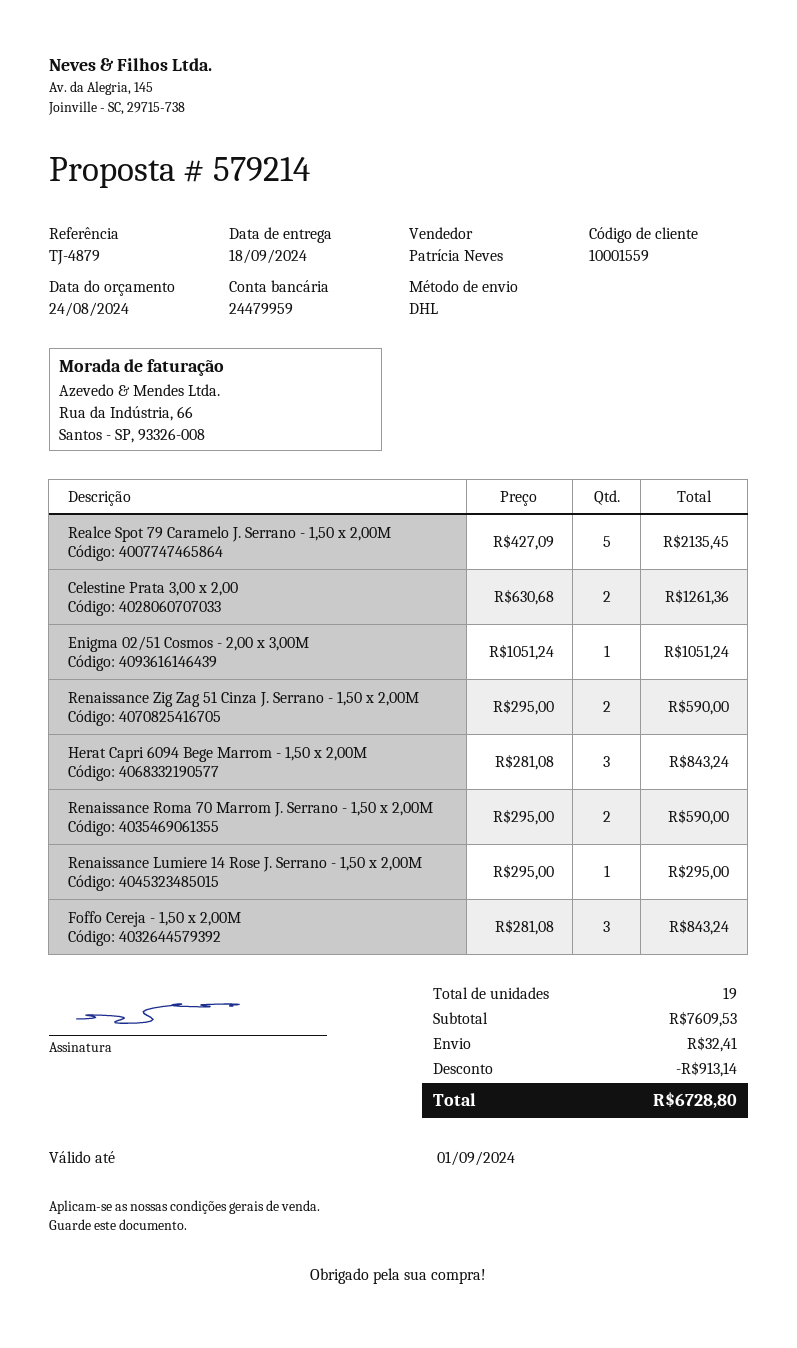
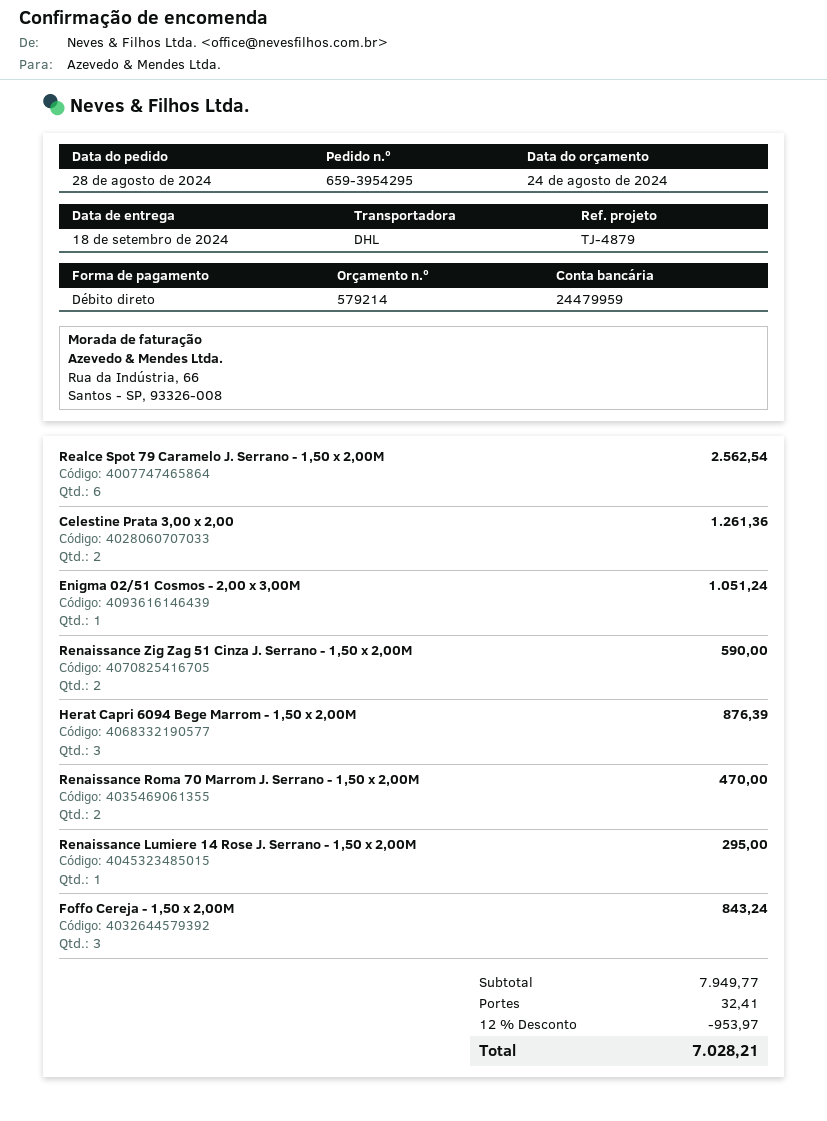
Realce Spot 79 Caramelo J. Serrano - 1,50 x 2,00M: 5 for 2135.45 -> 6 for 2562.54
Herat Capri 6094 Bege Marrom - 1,50 x 2,00M: 3 for 843.24 -> 3 for 876.39
Renaissance Roma 70 Marrom J. Serrano - 1,50 x 2,00M: 2 for 590.00 -> 2 for 470.00
subtotal: 7609.53 -> 7949.77
discount: 913.14 -> 953.97
total: 6728.80 -> 7028.21

